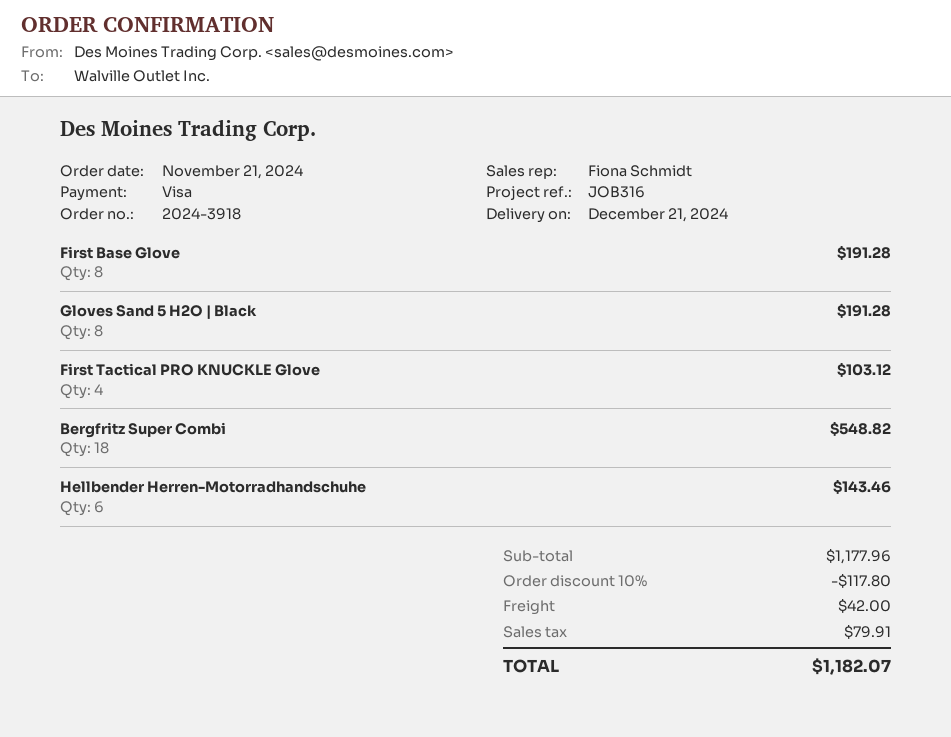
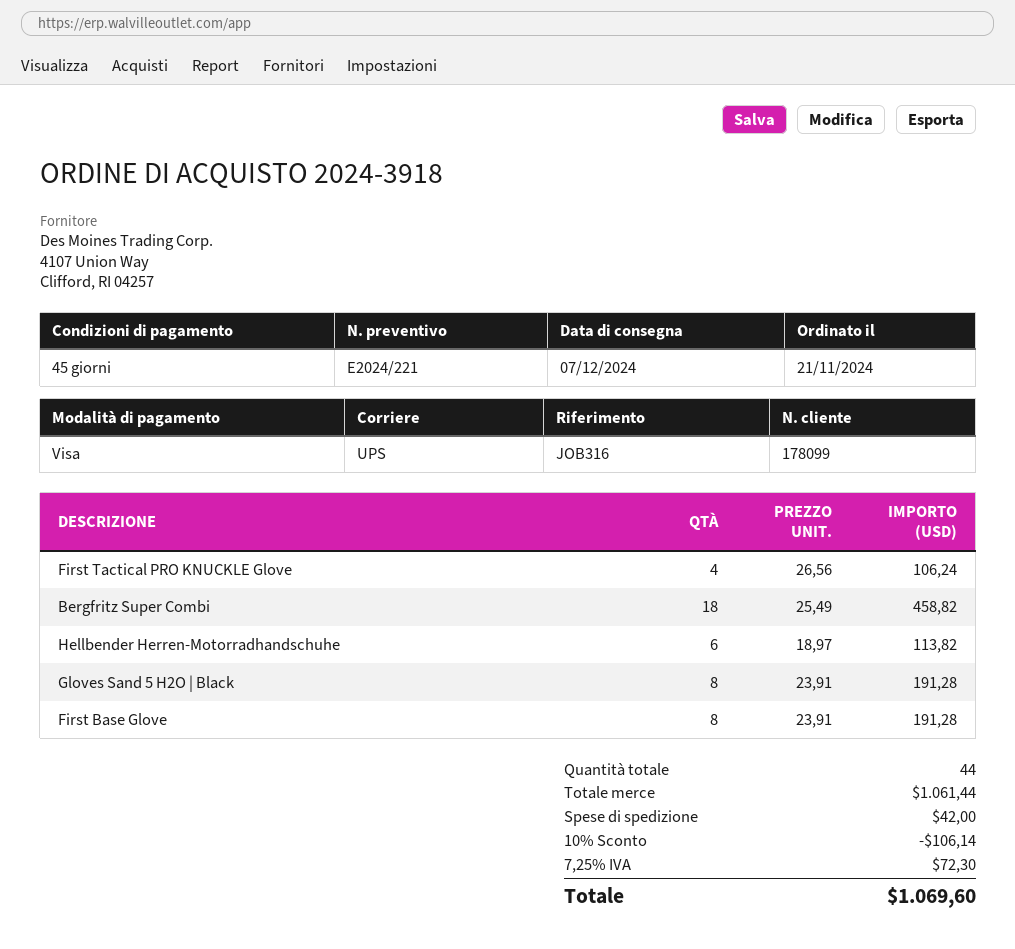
delivery date: 2024-12-21 -> 2024-12-07
First Tactical PRO KNUCKLE Glove: 4 for 103.12 -> 4 for 106.24
Bergfritz Super Combi: 18 for 548.82 -> 18 for 458.82
Hellbender Herren-Motorradhandschuhe: 6 for 143.46 -> 6 for 113.82
subtotal: 1177.96 -> 1061.44
discount: 10% = 117.80 -> 10% = 106.14
tax: 79.91 -> 72.30
total: 1182.07 -> 1069.60

